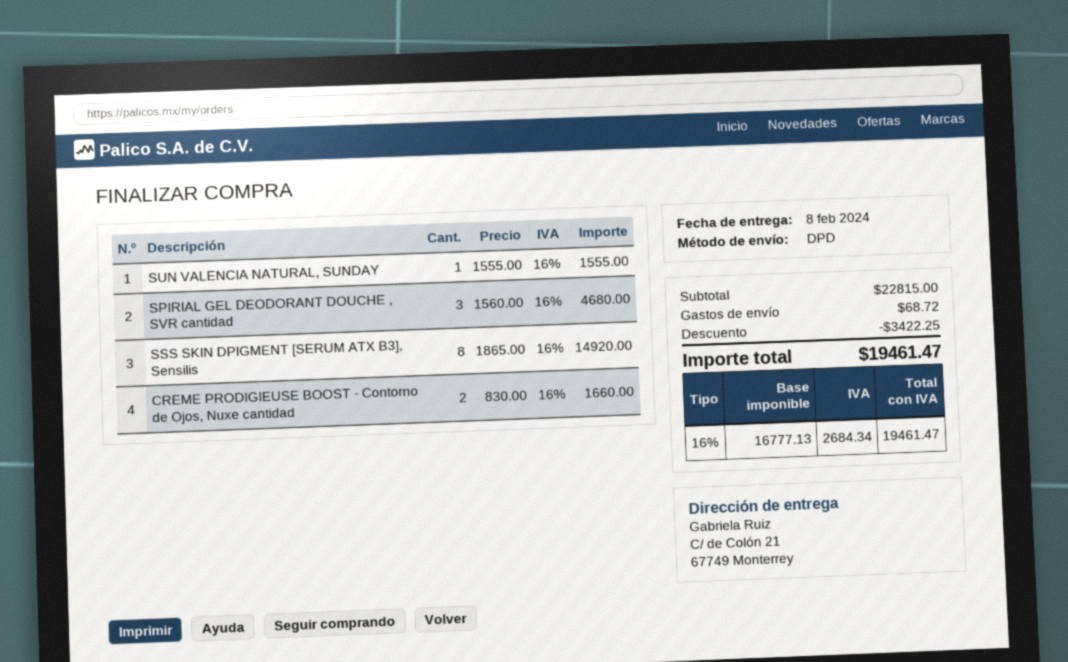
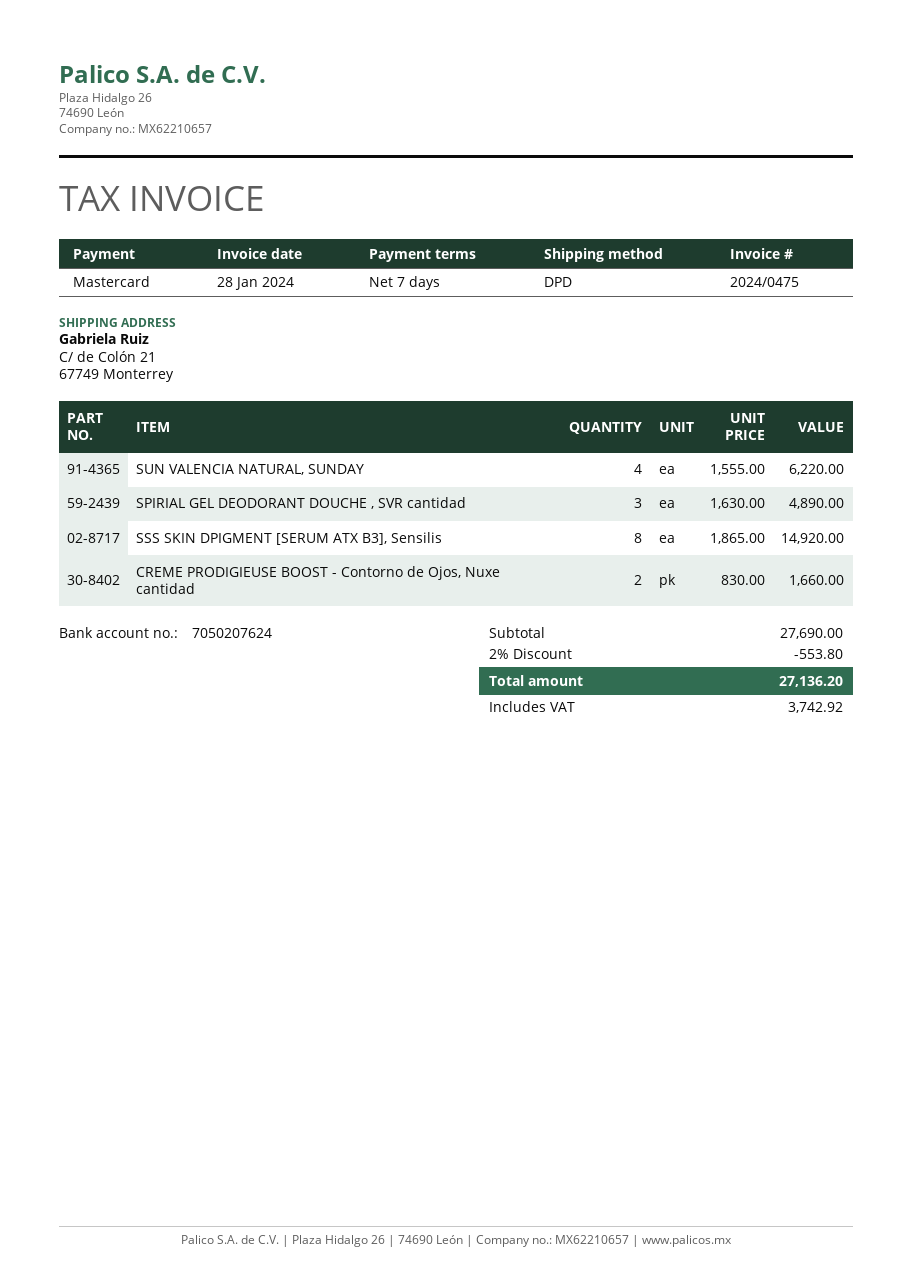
SUN VALENCIA NATURAL, SUNDAY: 1 x 1555.00 = 1555.00 -> 4 x 1555.00 = 6220.00
SPIRIAL GEL DEODORANT DOUCHE , SVR cantidad: 3 x 1560.00 = 4680.00 -> 3 x 1630.00 = 4890.00
subtotal: 22815.00 -> 27690.00
discount: 3422.25 -> 553.80
shipping: 68.72 -> none
tax: 2684.34 -> 3742.92
total: 19461.47 -> 27136.20

